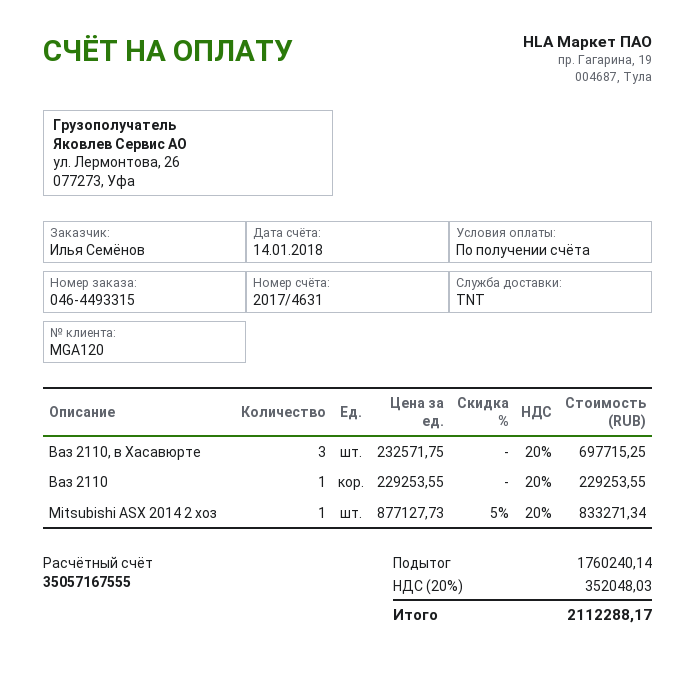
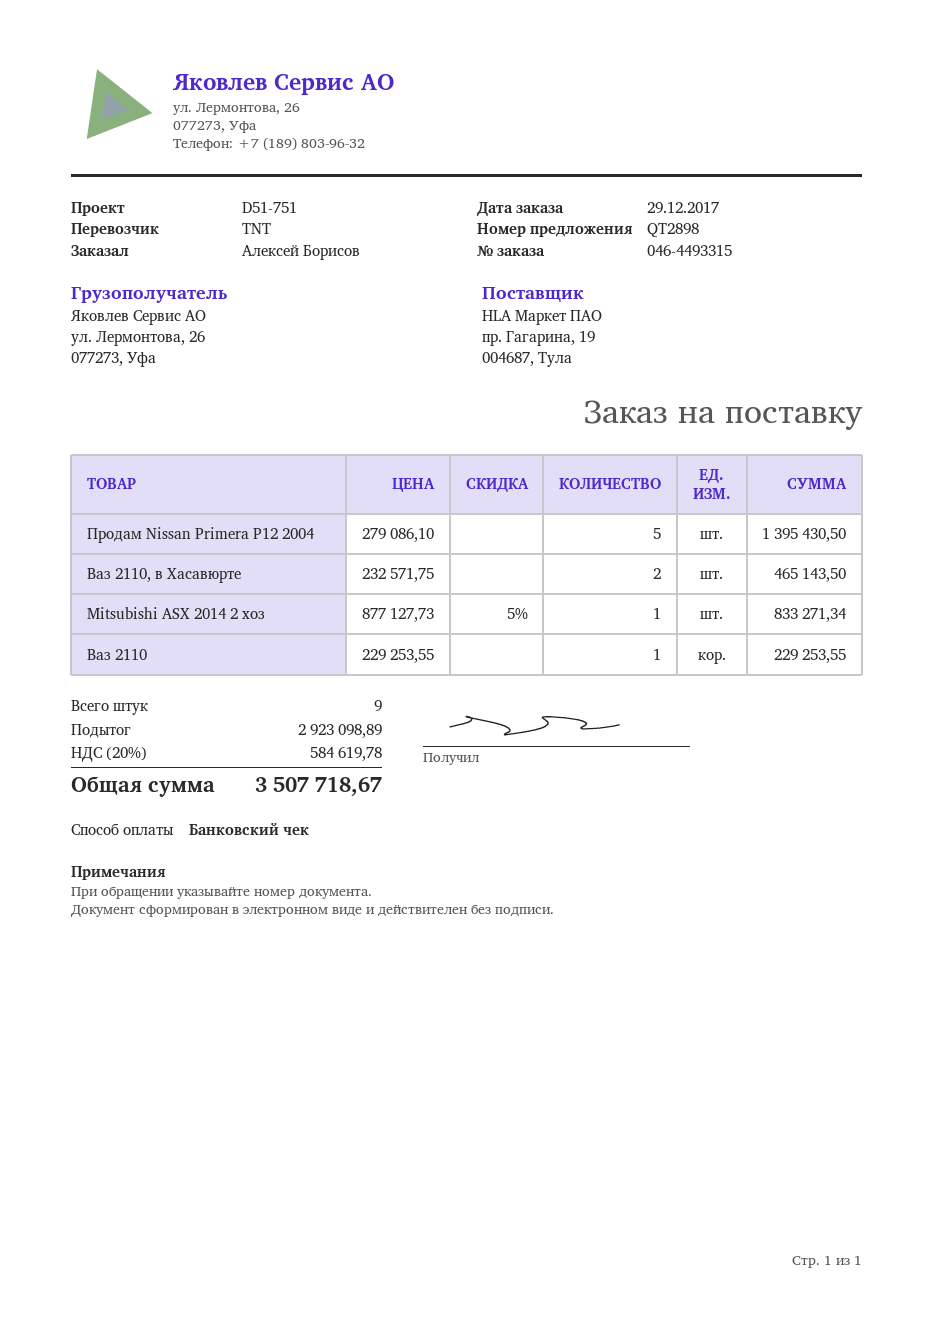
ordered by: Илья Семёнов -> Алексей Борисов
Ваз 2110, в Хасавюрте: 3 x 232571.75 = 697715.25 -> 2 x 232571.75 = 465143.50
Продам Nissan Primera P12 2004: none -> 5 x 279086.10 = 1395430.50
subtotal: 1760240.14 -> 2923098.89
tax: 20% = 352048.03 -> 20% = 584619.78
total: 2112288.17 -> 3507718.67

